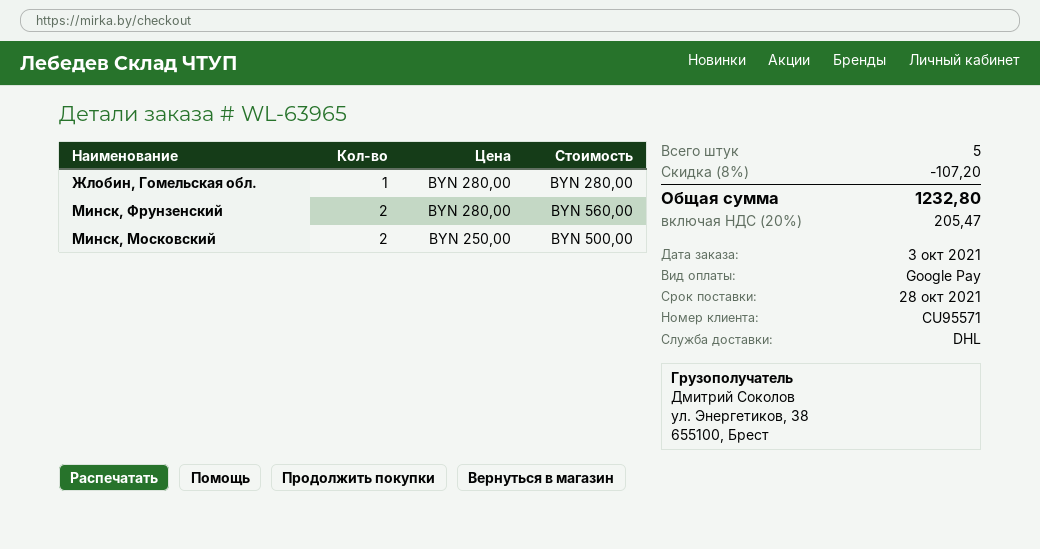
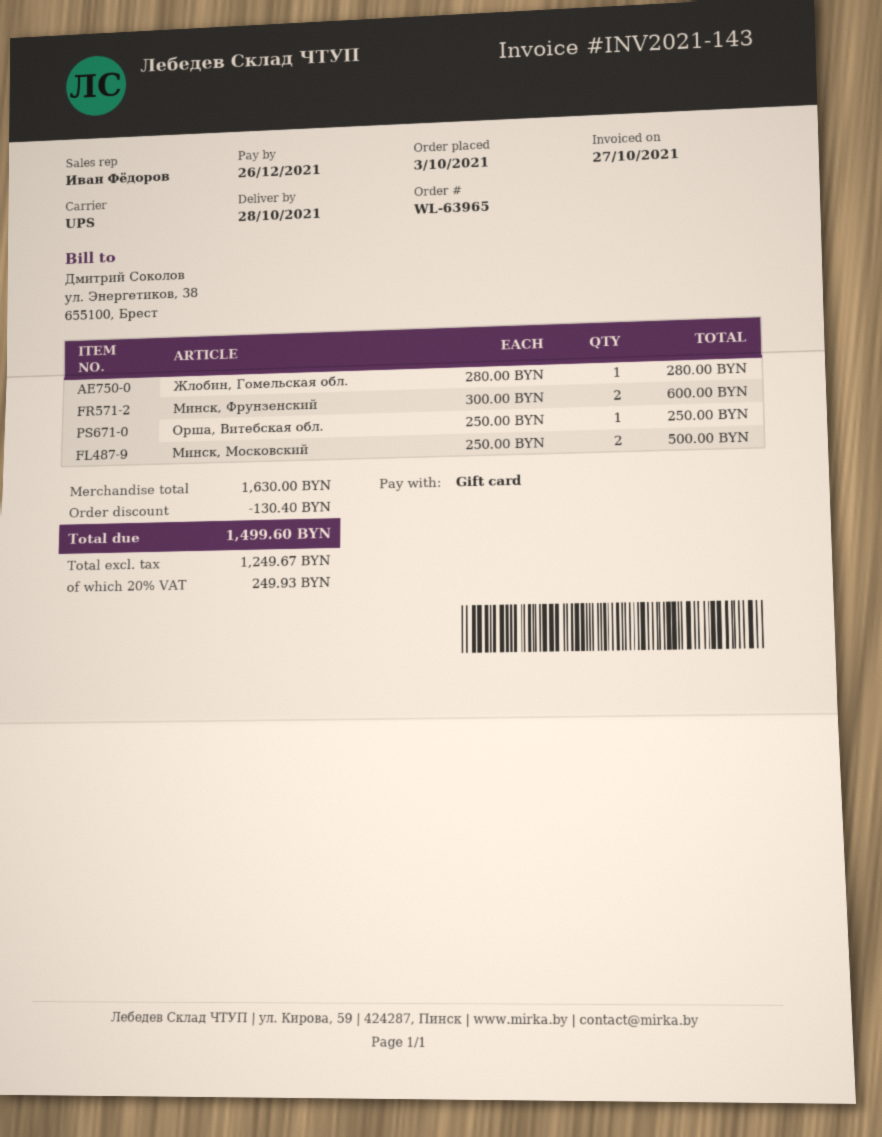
payment method: Google Pay -> gift card
shipping method: DHL -> UPS
Минск, Фрунзенский: 2 x 280.00 = 560.00 -> 2 x 300.00 = 600.00
Орша, Витебская обл.: none -> 1 x 250.00 = 250.00
discount: 107.20 -> 130.40
tax: 20% = 205.47 -> 20% = 249.93
total: 1232.80 -> 1499.60

